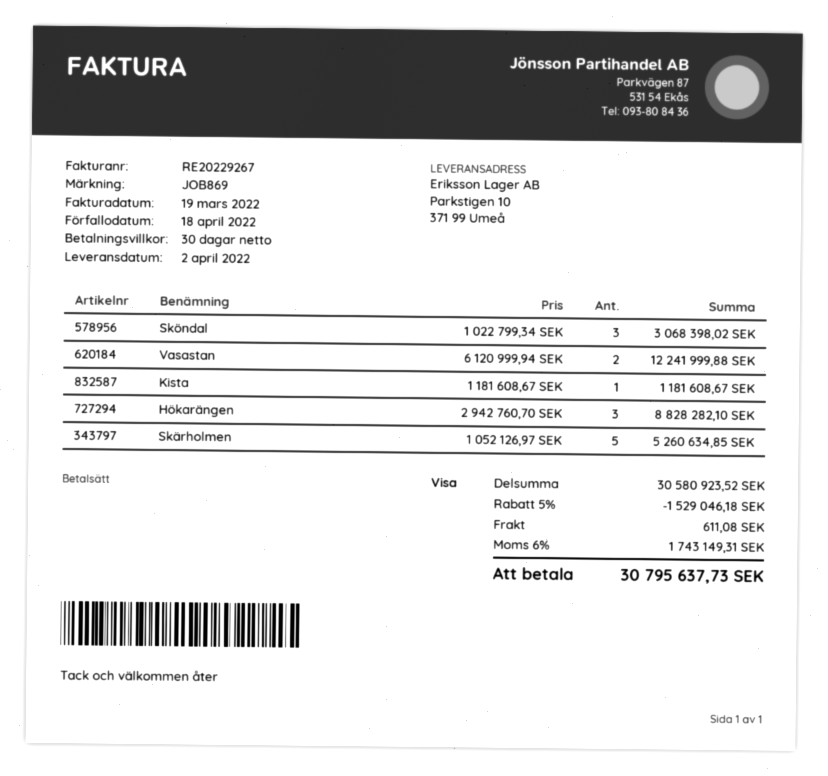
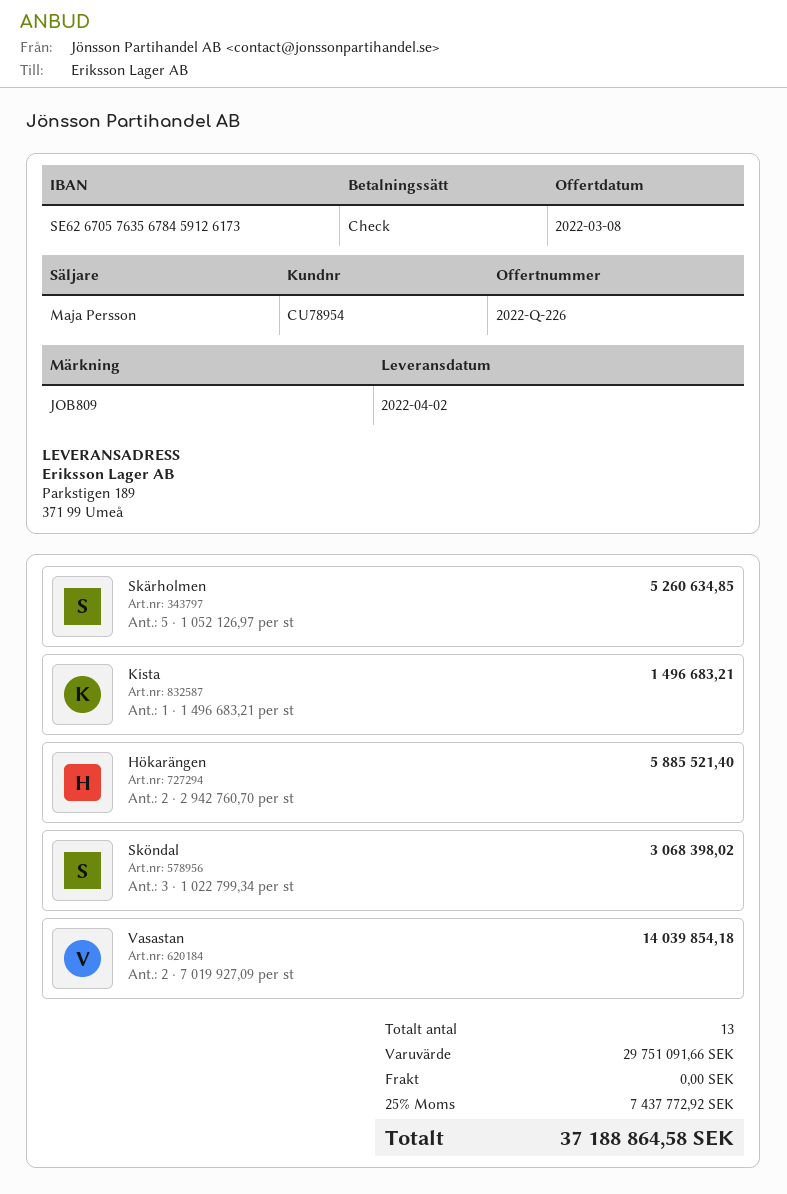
reference: JOB869 -> JOB809
payment method: Visa -> cheque
ship to: Parkstigen 10, 371 99 Umeå -> Parkstigen 189, 371 99 Umeå
Vasastan: 2 x 6120999.94 = 12241999.88 -> 2 x 7019927.09 = 14039854.18
Kista: 1 x 1181608.67 = 1181608.67 -> 1 x 1496683.21 = 1496683.21
Hökarängen: 3 x 2942760.70 = 8828282.10 -> 2 x 2942760.70 = 5885521.40
subtotal: 30580923.52 -> 29751091.66
discount: 5% = 1529046.18 -> none
shipping: 611.08 -> 0.00
tax: 6% = 1743149.31 -> 25% = 7437772.92
total: 30795637.73 -> 37188864.58

